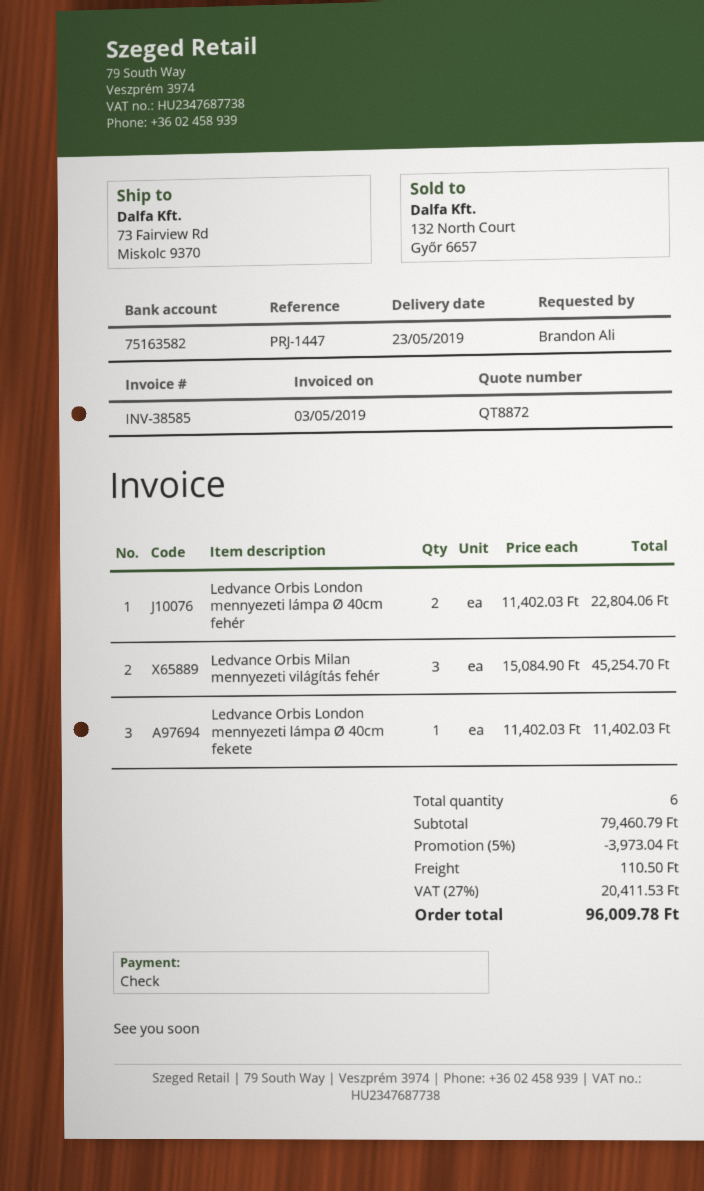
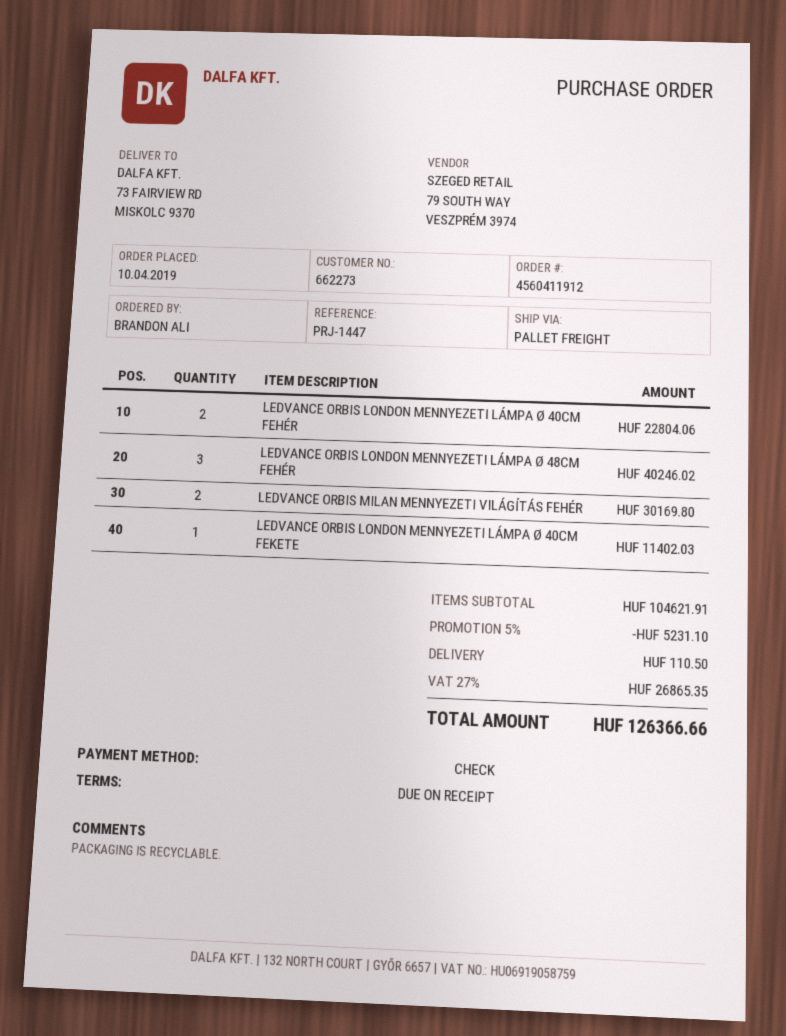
Ledvance Orbis Milan mennyezeti világítás fehér: 3 for 45254.70 -> 2 for 30169.80
LEDVANCE ORBIS LONDON MENNYEZETI LÁMPA Ø 48CM FEHÉR: none -> 3 for 40246.02
subtotal: 79460.79 -> 104621.91
discount: 5% = 3973.04 -> 5% = 5231.10
tax: 27% = 20411.53 -> 27% = 26865.35
total: 96009.78 -> 126366.66

